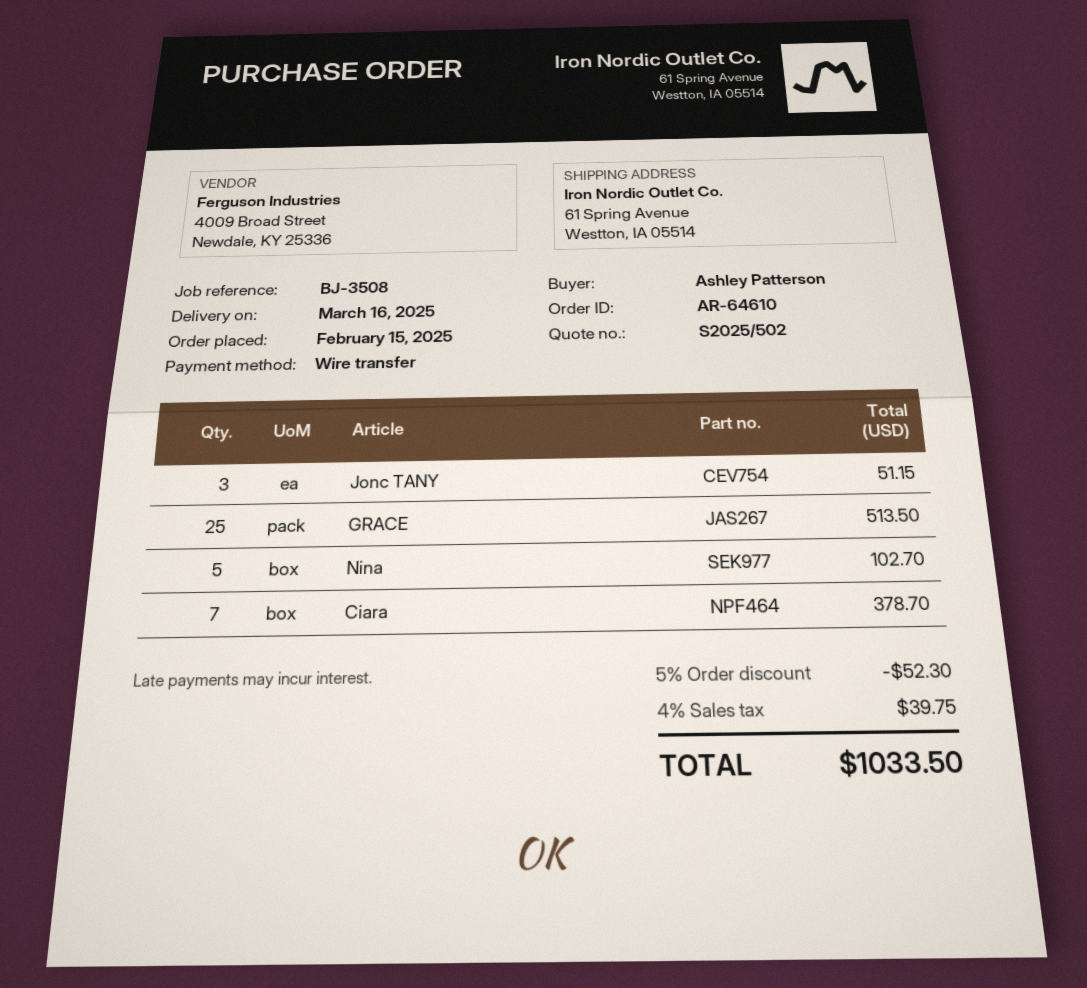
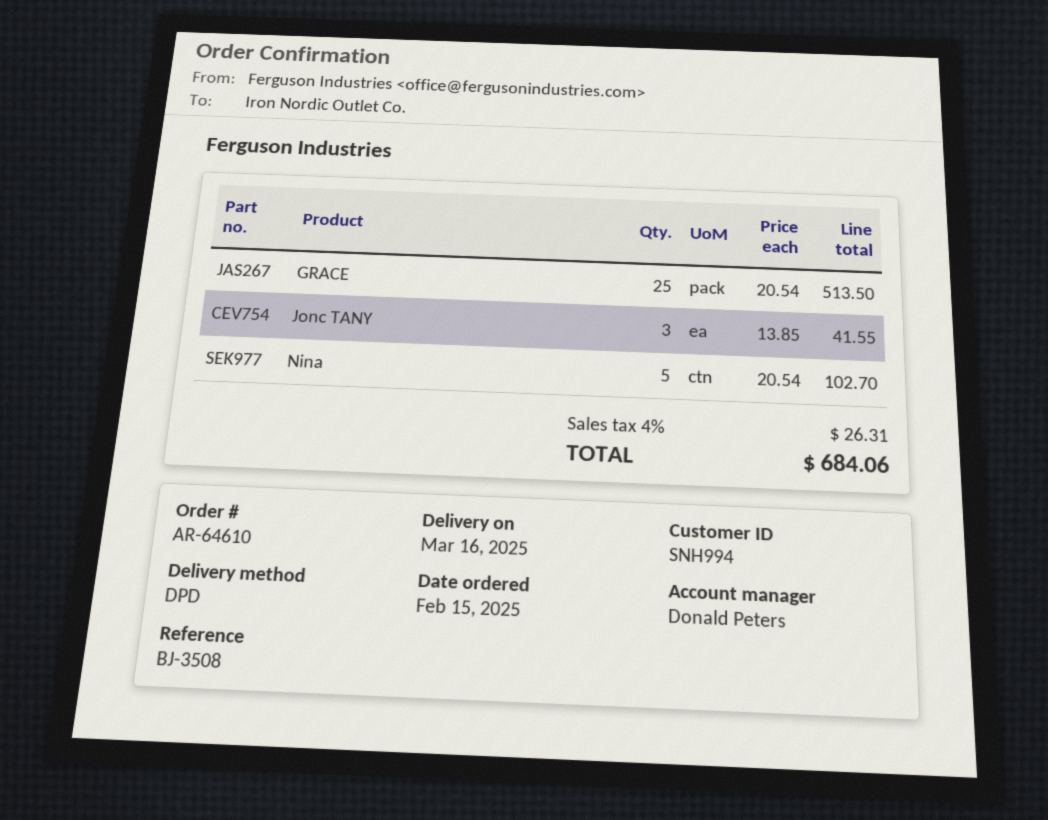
Jonc TANY: 3 for 51.15 -> 3 for 41.55
Ciara: 7 for 378.70 -> none
discount: 5% = 52.30 -> none
tax: 4% = 39.75 -> 4% = 26.31
total: 1033.50 -> 684.06

